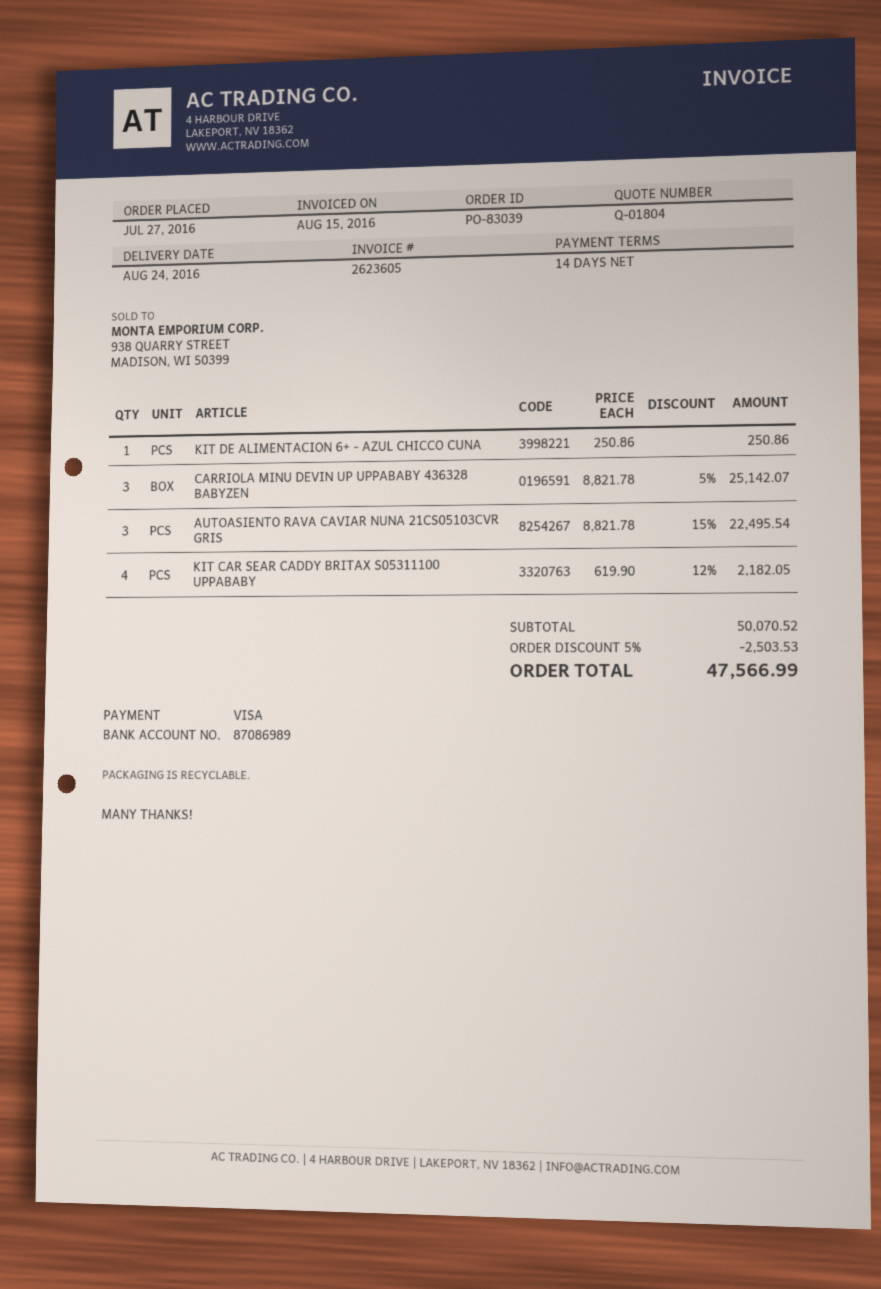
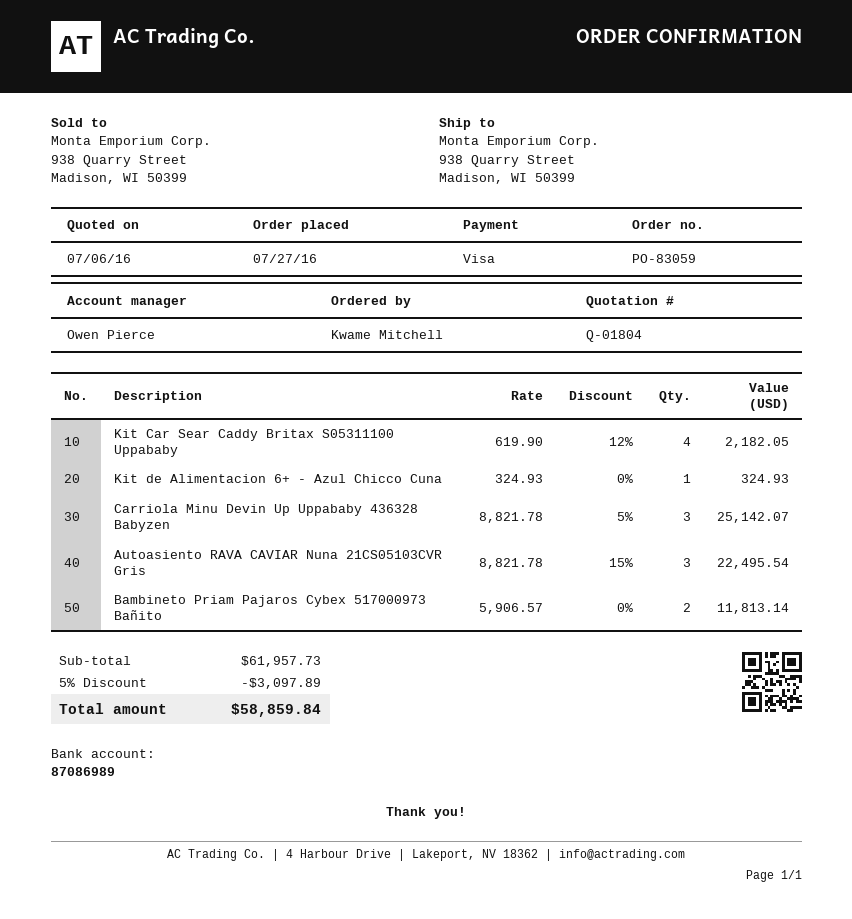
order number: PO-83039 -> PO-83059
KIT DE ALIMENTACION 6+ - AZUL CHICCO CUNA: 1 x 250.86 = 250.86 -> 1 x 324.93 = 324.93
Bambineto Priam Pajaros Cybex 517000973 Bañito: none -> 2 x 5906.57 = 11813.14
subtotal: 50070.52 -> 61957.73
discount: 5% = 2503.53 -> 5% = 3097.89
total: 47566.99 -> 58859.84

